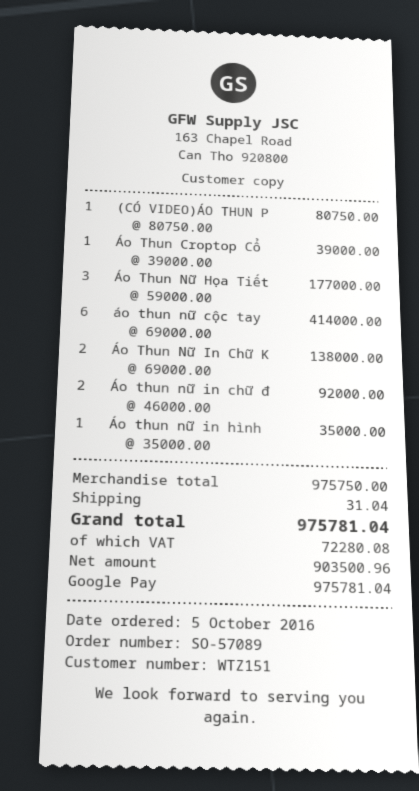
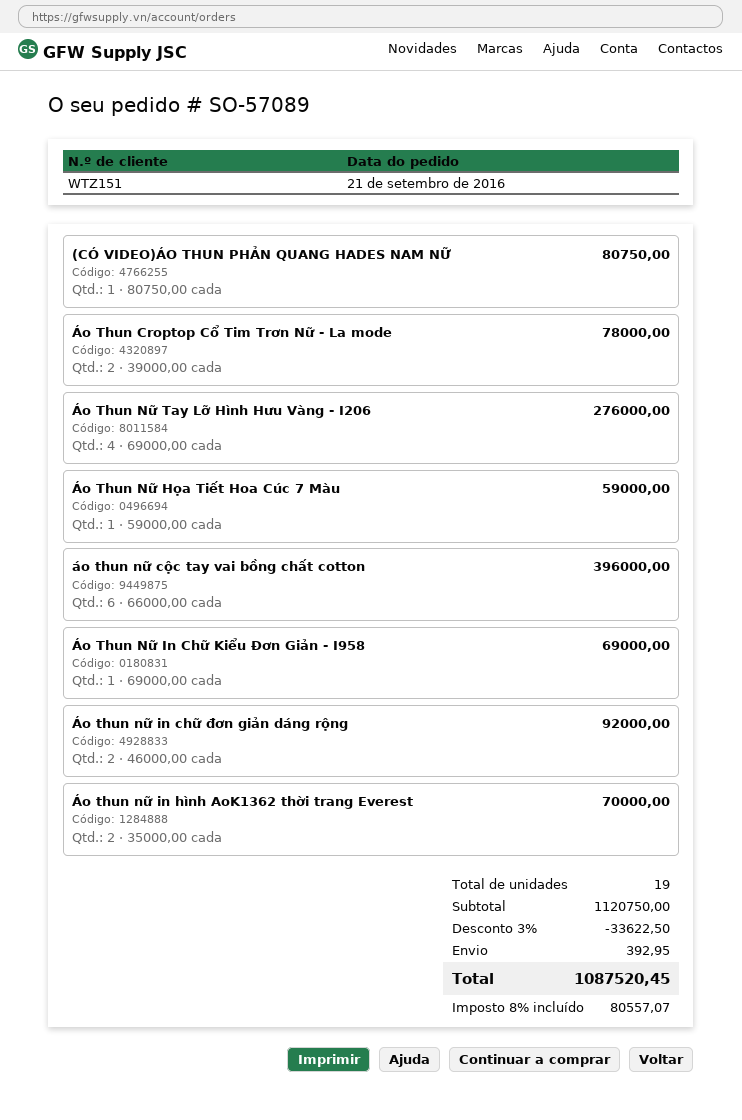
order date: 2016-10-05 -> 2016-09-21
Áo Thun Croptop Cổ: 1 x 39000.00 = 39000.00 -> 2 x 39000.00 = 78000.00
Áo Thun Nữ Họa Tiết: 3 x 59000.00 = 177000.00 -> 1 x 59000.00 = 59000.00
áo thun nữ cộc tay: 6 x 69000.00 = 414000.00 -> 6 x 66000.00 = 396000.00
Áo Thun Nữ In Chữ K: 2 x 69000.00 = 138000.00 -> 1 x 69000.00 = 69000.00
Áo thun nữ in hình: 1 x 35000.00 = 35000.00 -> 2 x 35000.00 = 70000.00
Áo Thun Nữ Tay Lỡ Hình Hưu Vàng - I206: none -> 4 x 69000.00 = 276000.00
subtotal: 975750.00 -> 1120750.00
discount: none -> 3% = 33622.50
shipping: 31.04 -> 392.95
tax: 72280.08 -> 80557.07
total: 975781.04 -> 1087520.45

